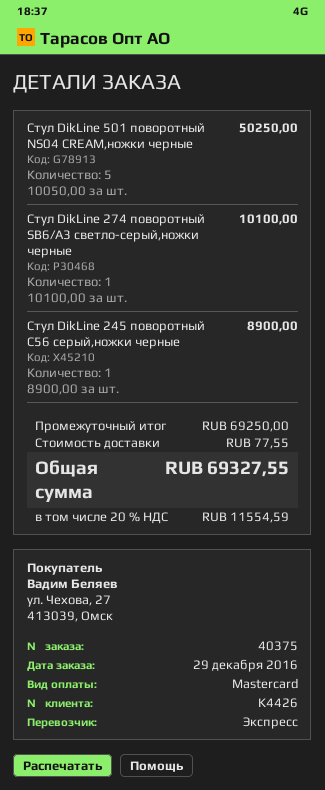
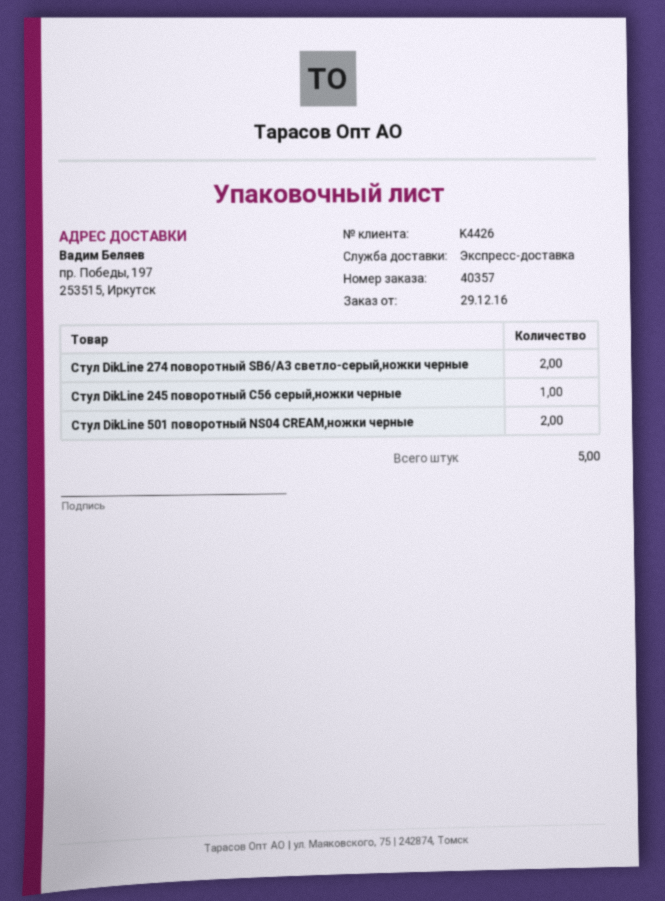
order number: 40375 -> 40357
Стул DikLine 501 поворотный NS04 CREAM,ножки черные: 5 -> 2
Стул DikLine 274 поворотный SB6/A3 светло-серый,ножки черные: 1 -> 2

